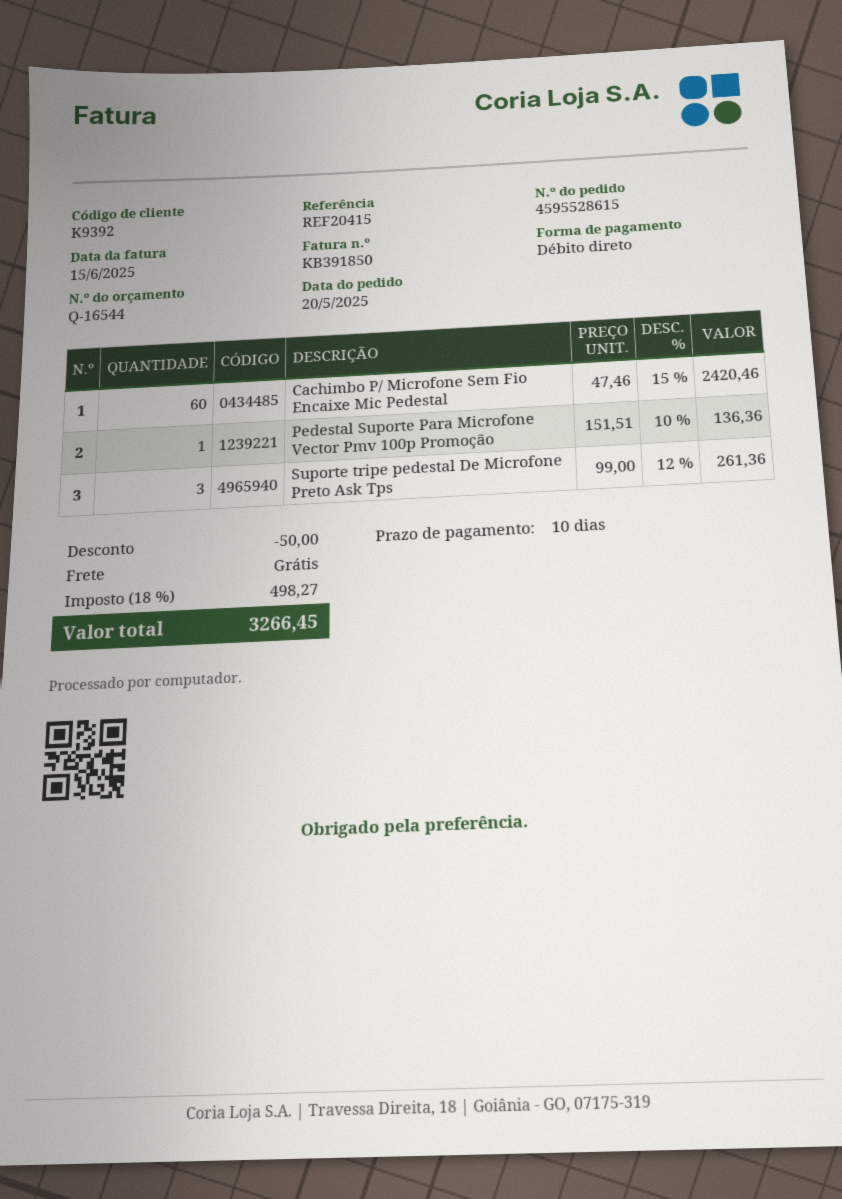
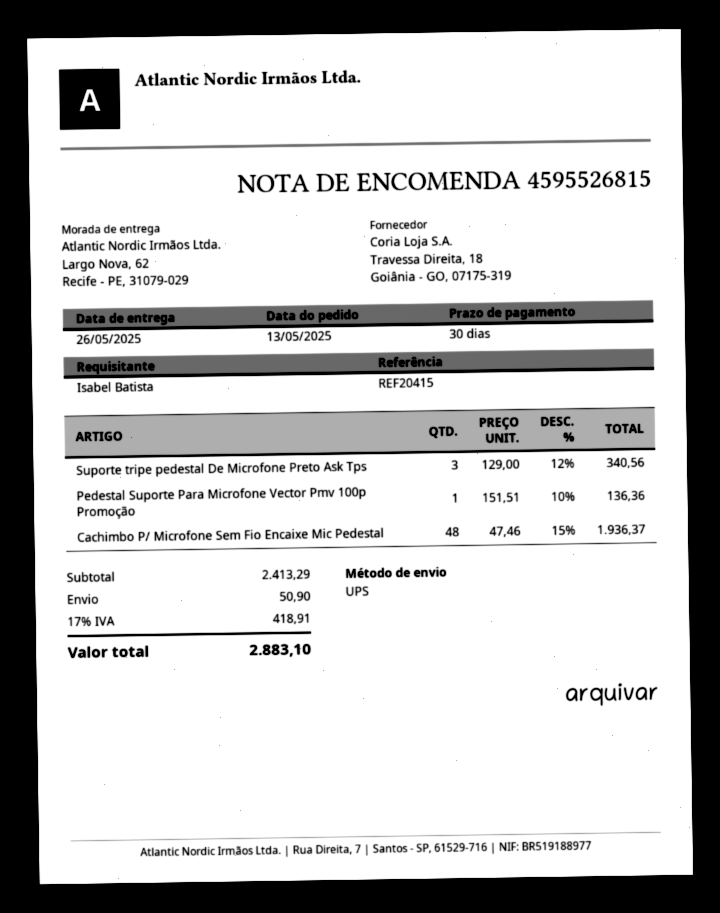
order number: 4595528615 -> 4595526815
order date: 2025-05-20 -> 2025-05-13
payment terms: 10 days -> 30 days
Cachimbo P/ Microfone Sem Fio Encaixe Mic Pedestal: 60 x 47.46 - 15% = 2420.46 -> 48 x 47.46 - 15% = 1936.37
Suporte tripe pedestal De Microfone Preto Ask Tps: 3 x 99.00 - 12% = 261.36 -> 3 x 129.00 - 12% = 340.56
discount: 50.00 -> none
shipping: 0.00 -> 50.90
tax: 18% = 498.27 -> 17% = 418.91
total: 3266.45 -> 2883.10

